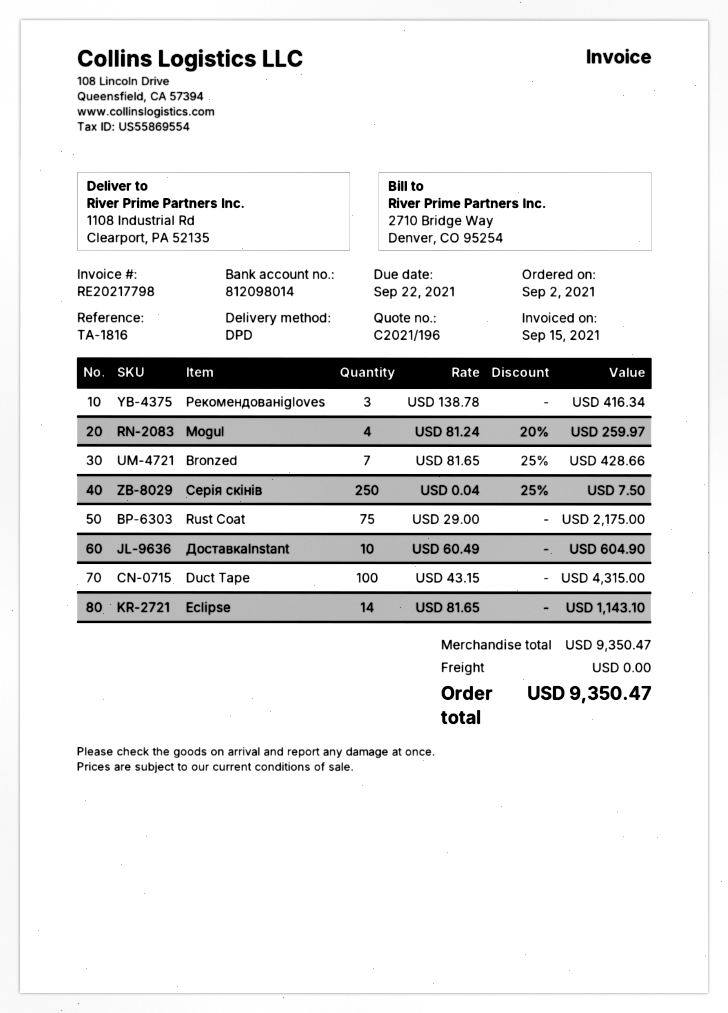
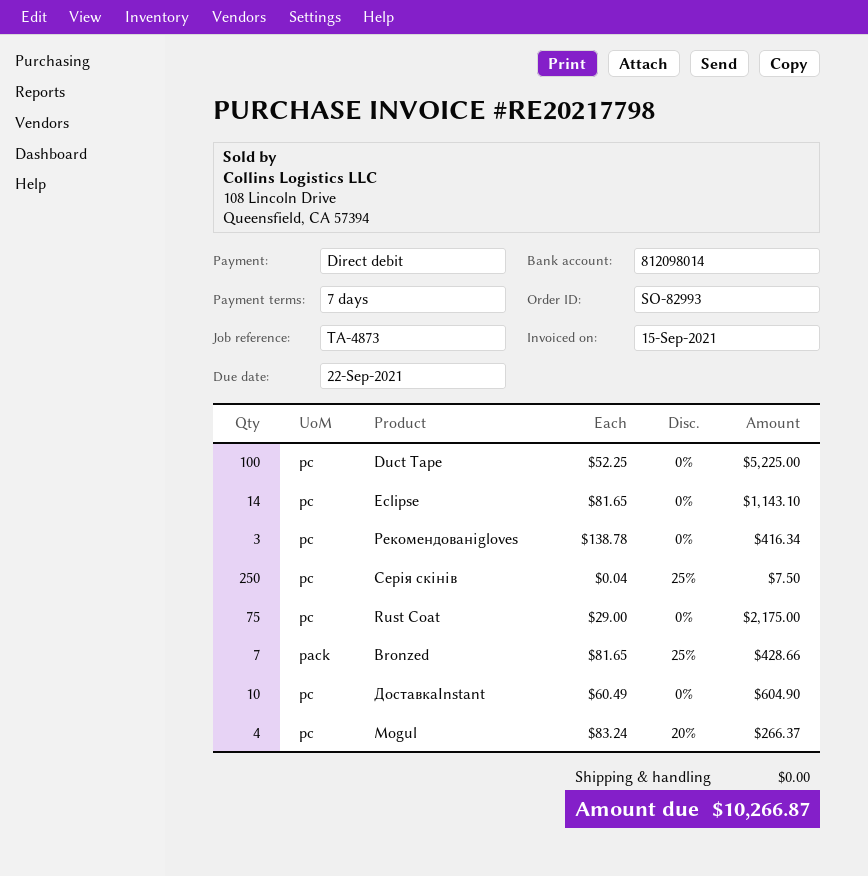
reference: TA-1816 -> TA-4873
Mogul: 4 x 81.24 - 20% = 259.97 -> 4 x 83.24 - 20% = 266.37
Duct Tape: 100 x 43.15 = 4315.00 -> 100 x 52.25 = 5225.00
total: 9350.47 -> 10266.87

